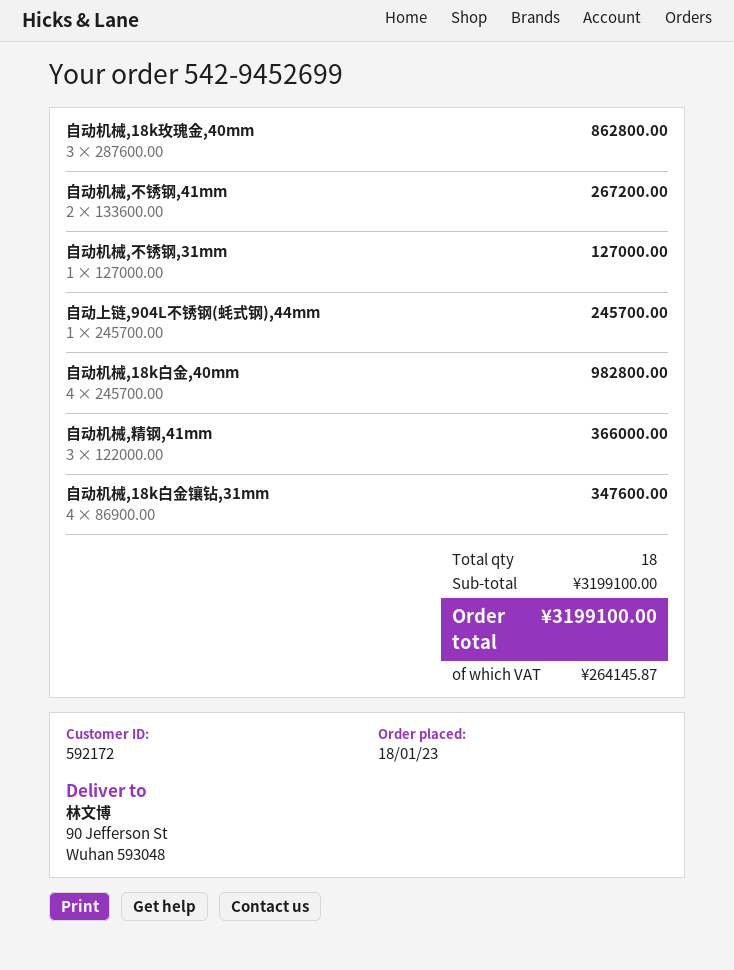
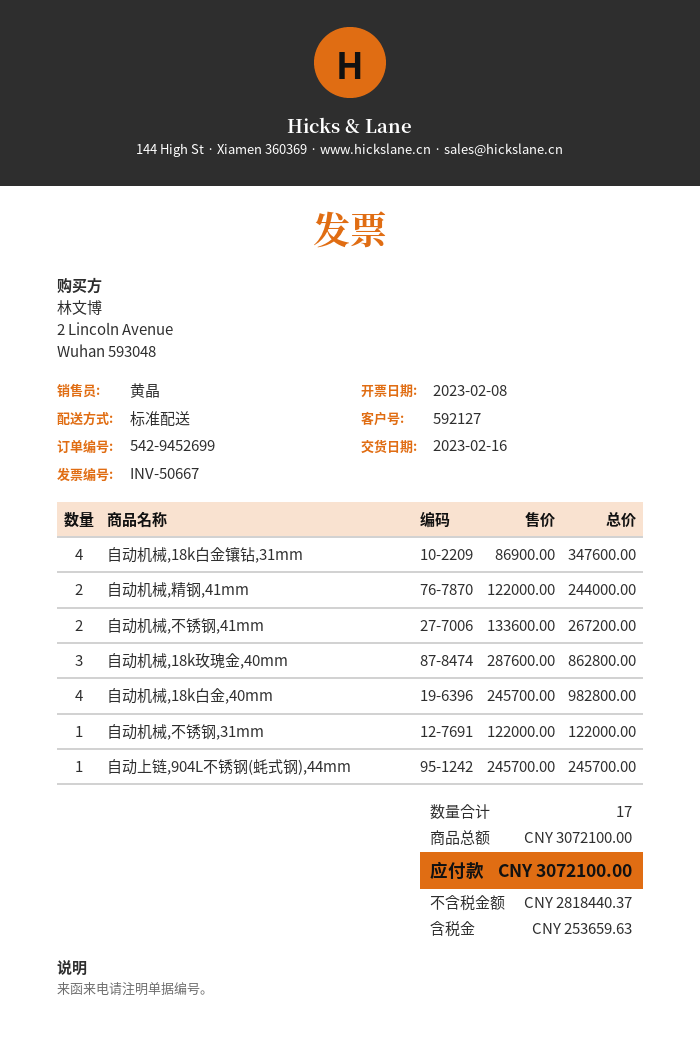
customer number: 592172 -> 592127
自动机械,不锈钢,31mm: 1 x 127000.00 = 127000.00 -> 1 x 122000.00 = 122000.00
自动机械,精钢,41mm: 3 x 122000.00 = 366000.00 -> 2 x 122000.00 = 244000.00
total quantity: 18 -> 17
subtotal: 3199100.00 -> 3072100.00
tax: 264145.87 -> 253659.63
total: 3199100.00 -> 3072100.00

